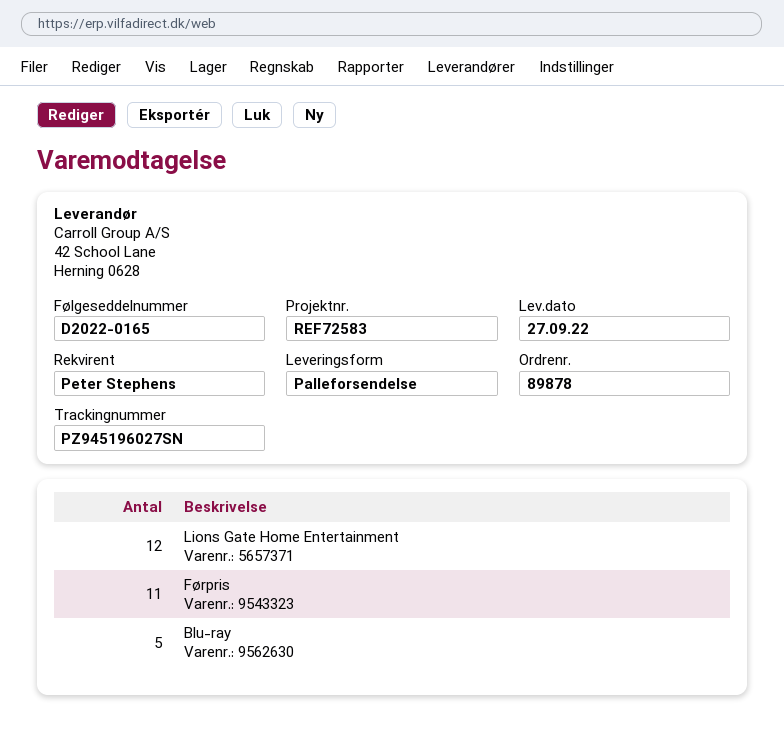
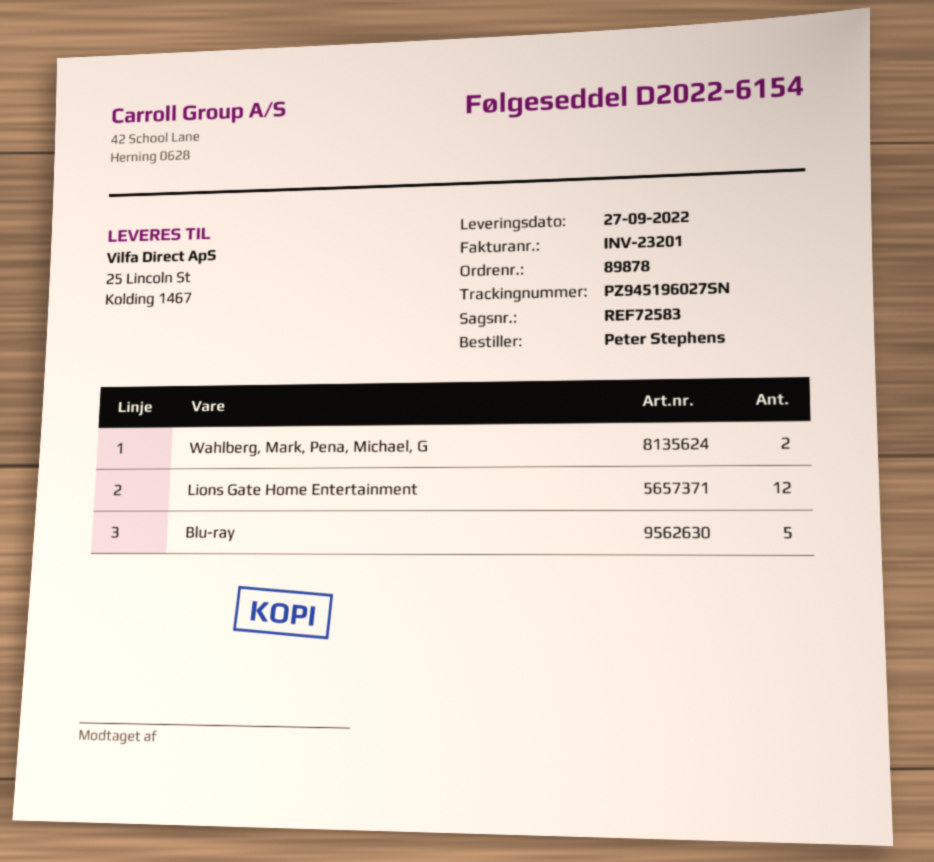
delivery note number: D2022-0165 -> D2022-6154
Førpris: 11 -> none
Wahlberg, Mark, Pena, Michael, G: none -> 2

